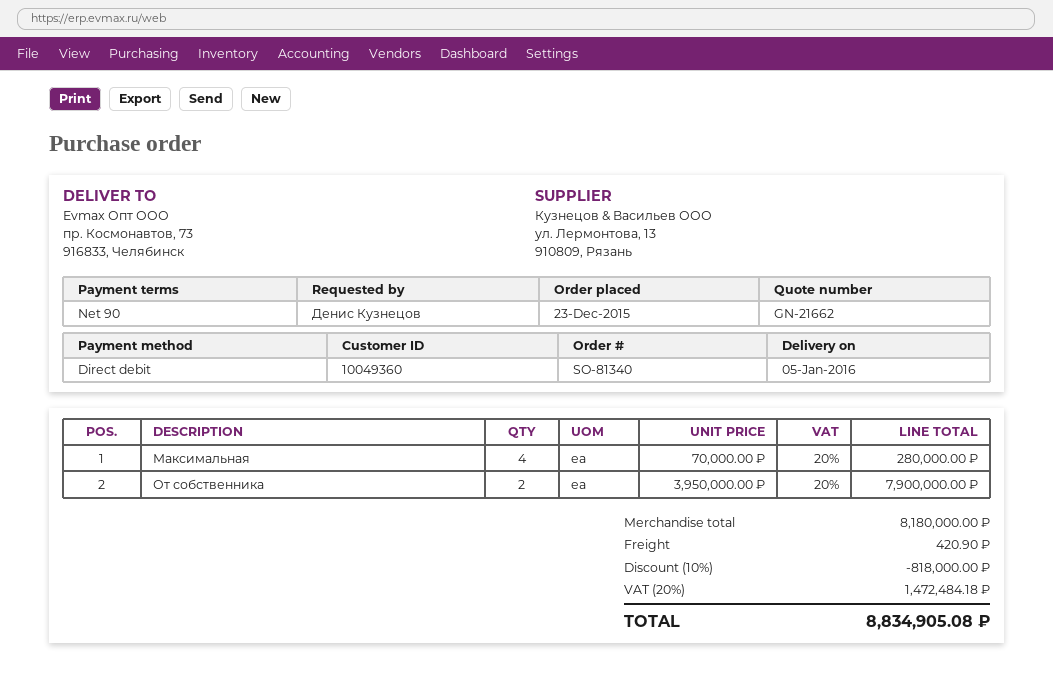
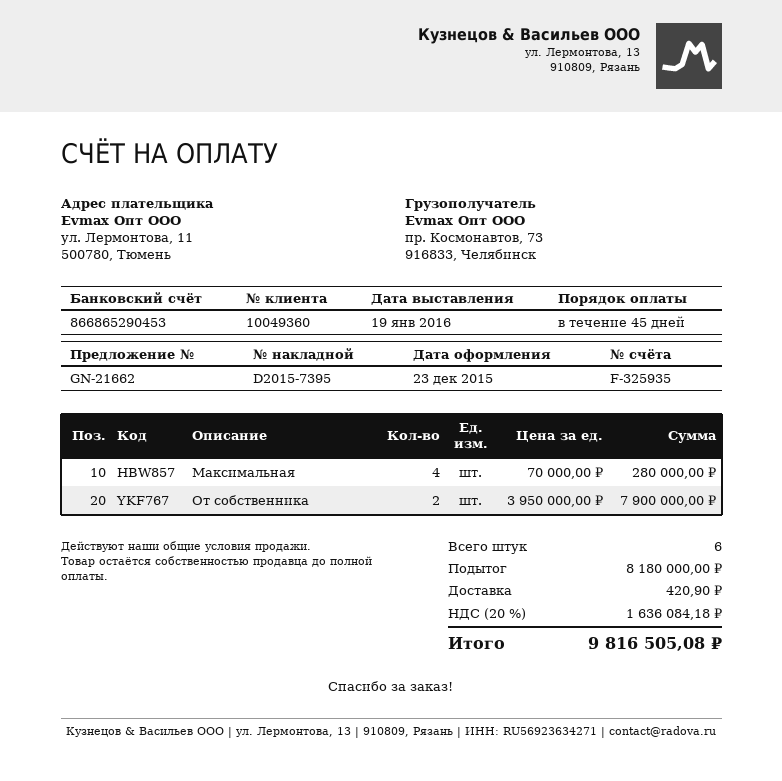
payment terms: 90 days -> 45 days
discount: 10% = 818000.00 -> none
tax: 20% = 1472484.18 -> 20% = 1636084.18
total: 8834905.08 -> 9816505.08

